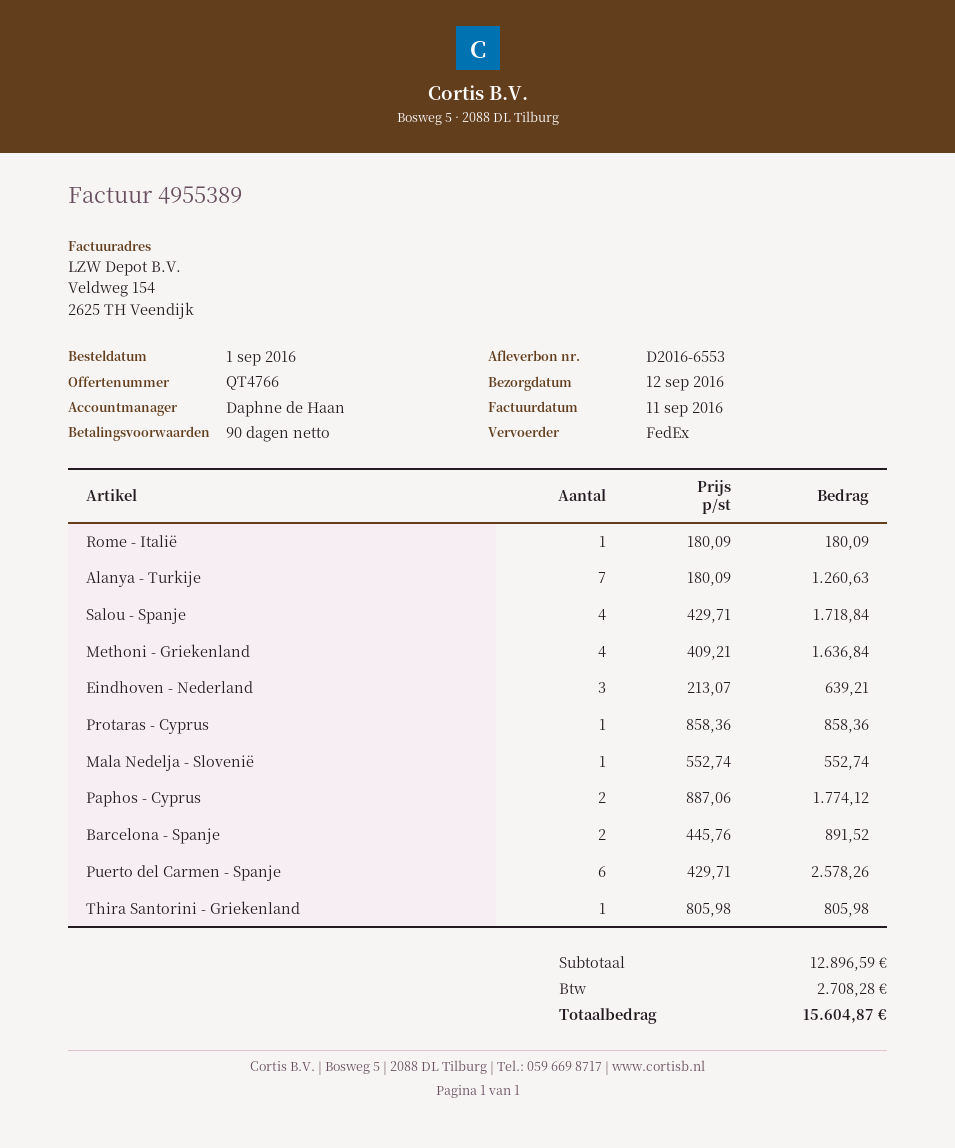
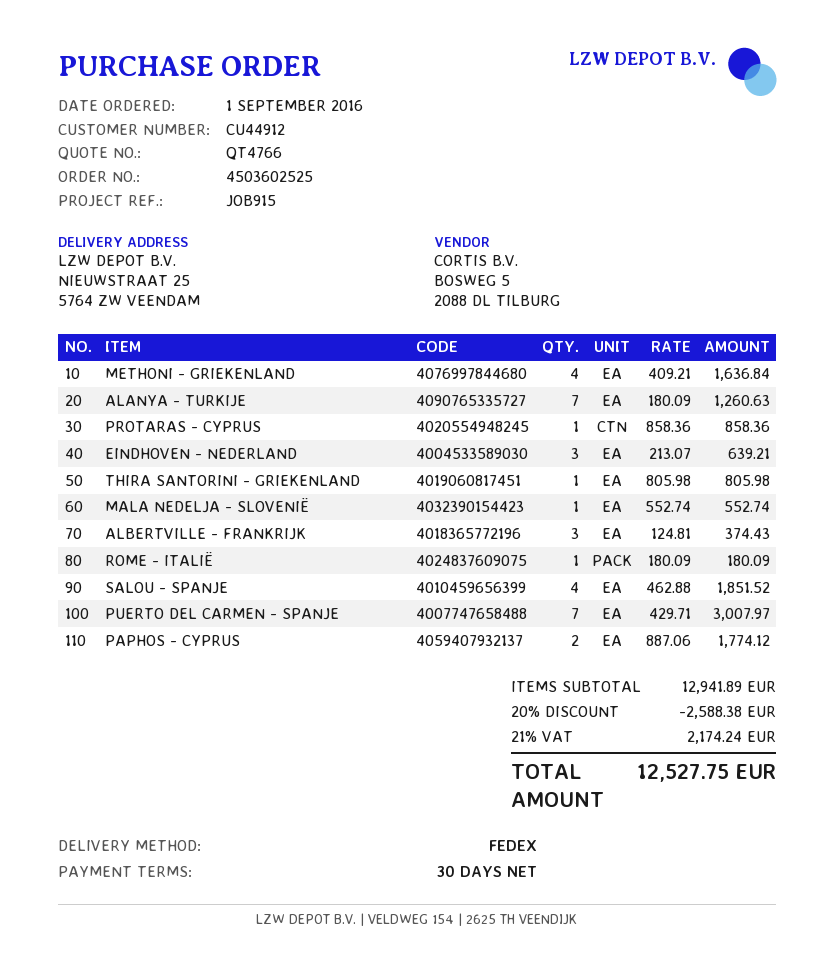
payment terms: 90 days -> 30 days
Salou - Spanje: 4 x 429.71 = 1718.84 -> 4 x 462.88 = 1851.52
Barcelona - Spanje: 2 x 445.76 = 891.52 -> none
Puerto del Carmen - Spanje: 6 x 429.71 = 2578.26 -> 7 x 429.71 = 3007.97
ALBERTVILLE - FRANKRIJK: none -> 3 x 124.81 = 374.43
subtotal: 12896.59 -> 12941.89
discount: none -> 20% = 2588.38
tax: 2708.28 -> 2174.24
total: 15604.87 -> 12527.75

